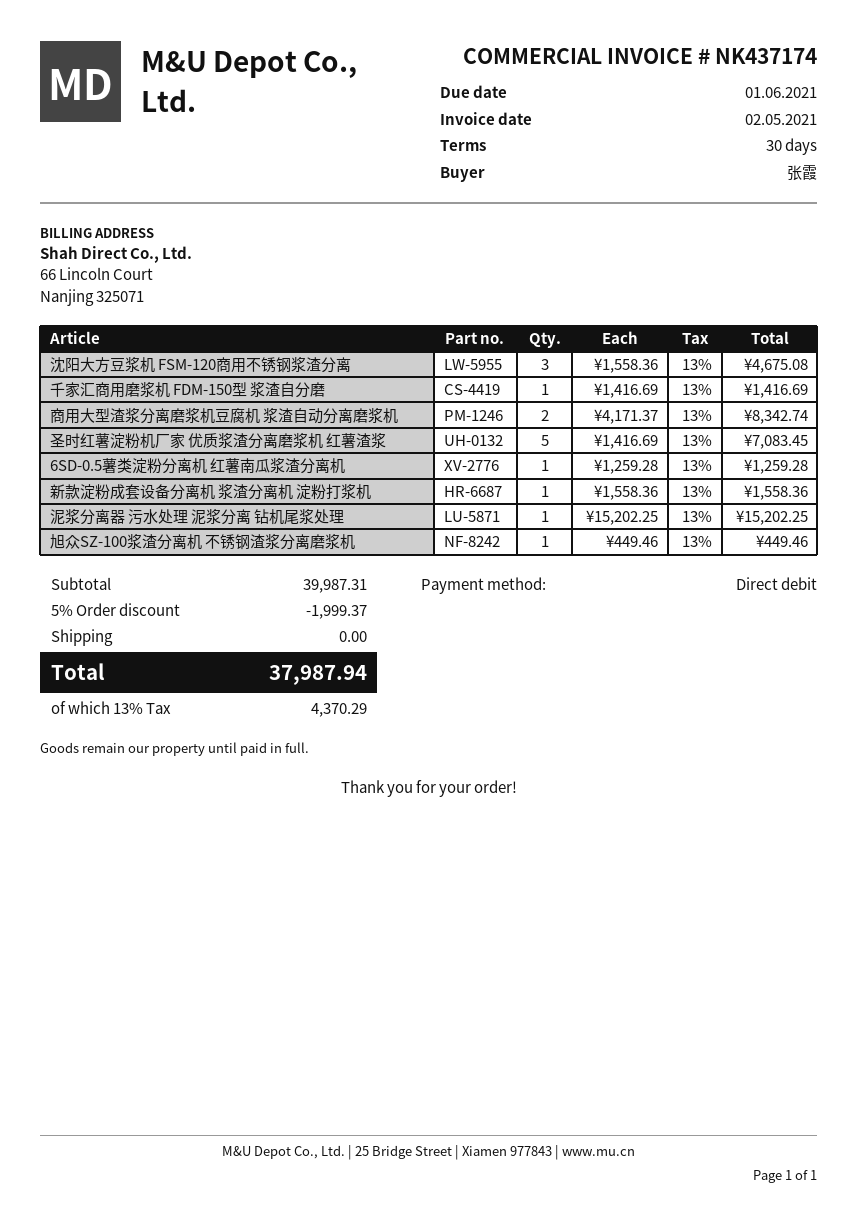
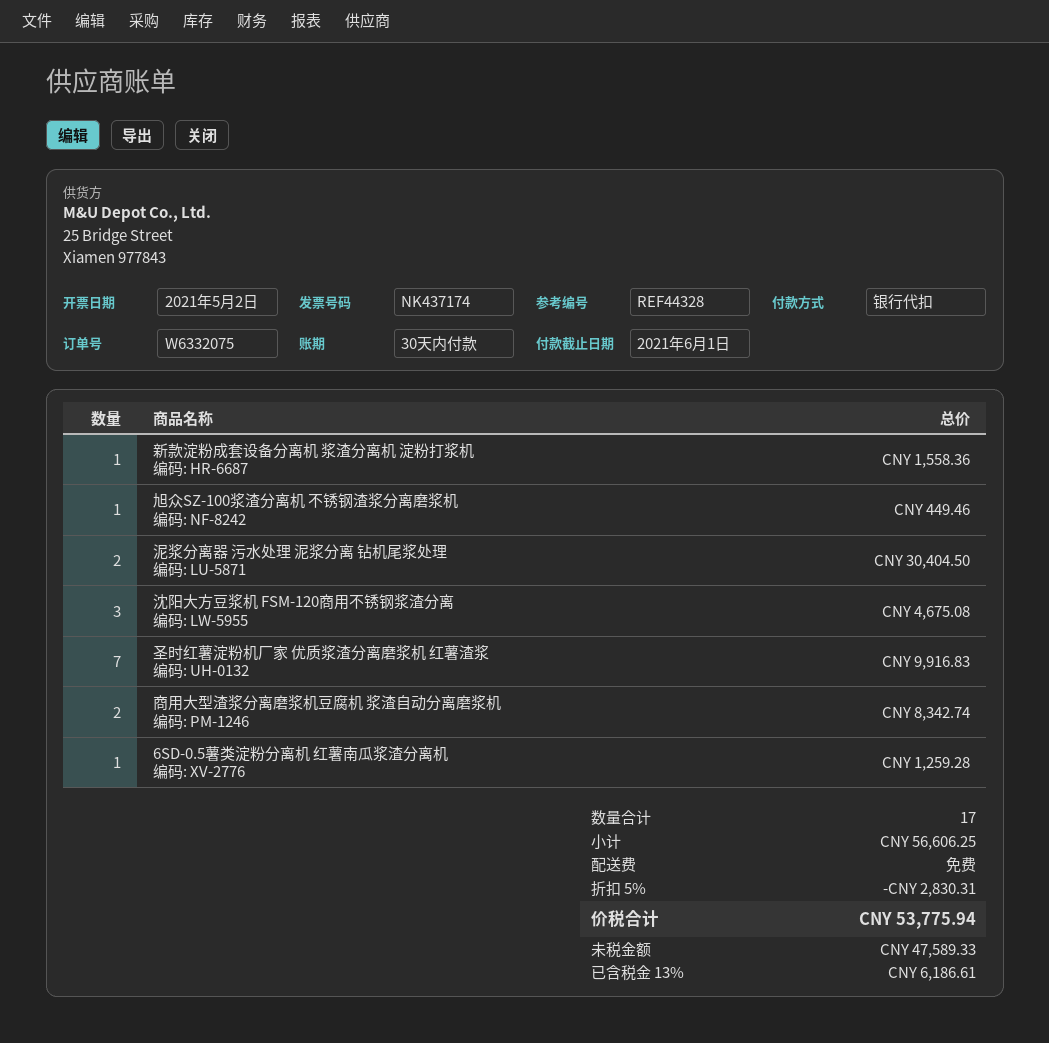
千家汇商用磨浆机 FDM-150型 浆渣自分磨: 1 for 1416.69 -> none
圣时红薯淀粉机厂家 优质浆渣分离磨浆机 红薯渣浆: 5 for 7083.45 -> 7 for 9916.83
泥浆分离器 污水处理 泥浆分离 钻机尾浆处理: 1 for 15202.25 -> 2 for 30404.50
subtotal: 39987.31 -> 56606.25
discount: 5% = 1999.37 -> 5% = 2830.31
tax: 13% = 4370.29 -> 13% = 6186.61
total: 37987.94 -> 53775.94

